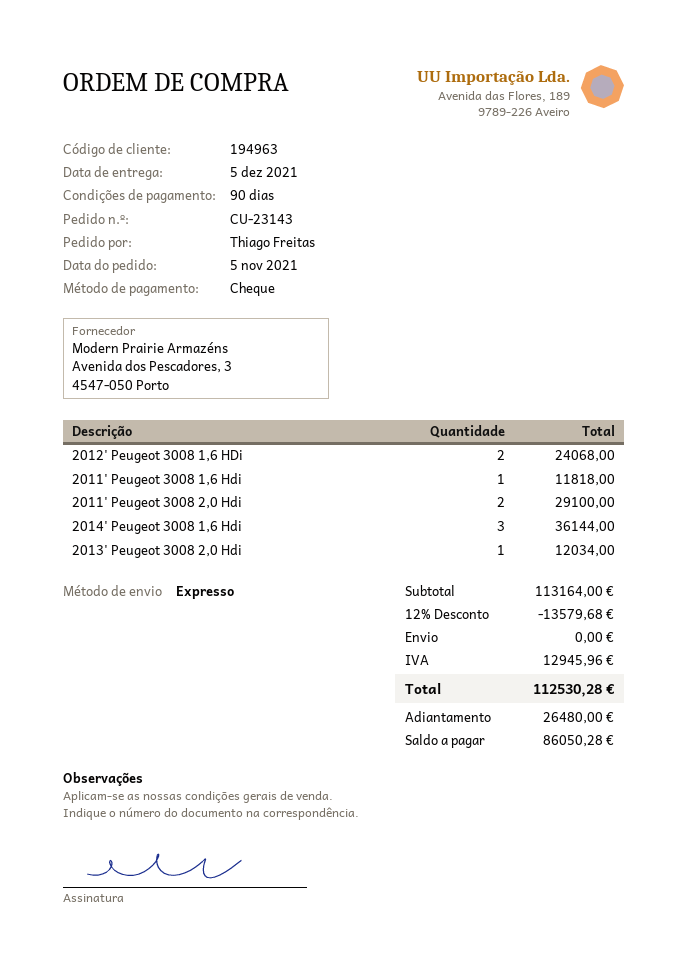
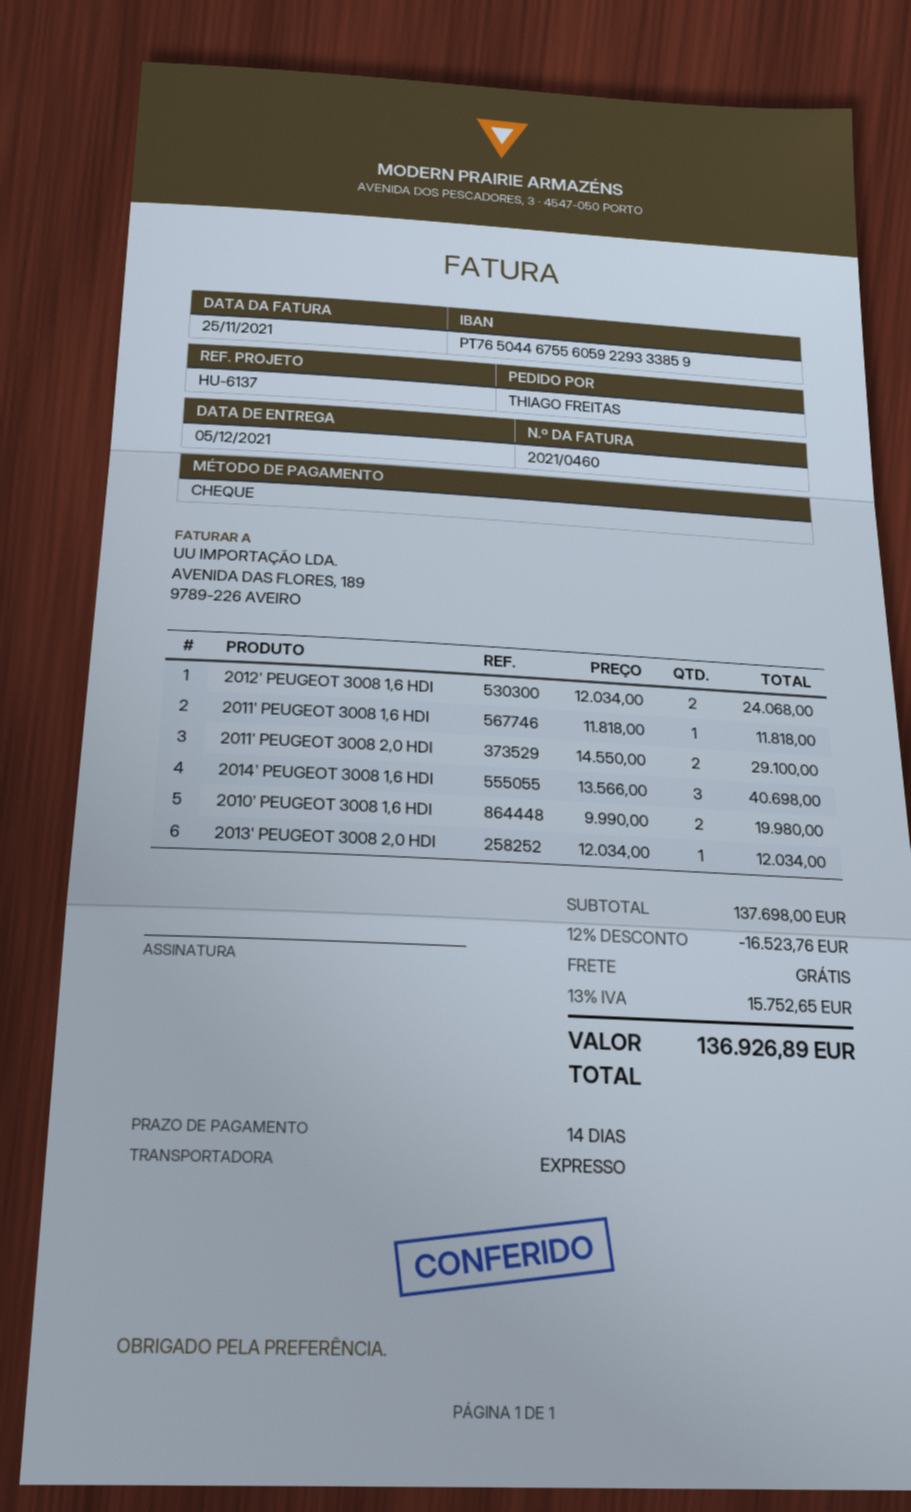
payment terms: 90 days -> 14 days
2014' Peugeot 3008 1,6 Hdi: 3 for 36144.00 -> 3 for 40698.00
2010' PEUGEOT 3008 1,6 HDI: none -> 2 for 19980.00
subtotal: 113164.00 -> 137698.00
discount: 12% = 13579.68 -> 12% = 16523.76
tax: 12945.96 -> 15752.65
total: 112530.28 -> 136926.89

